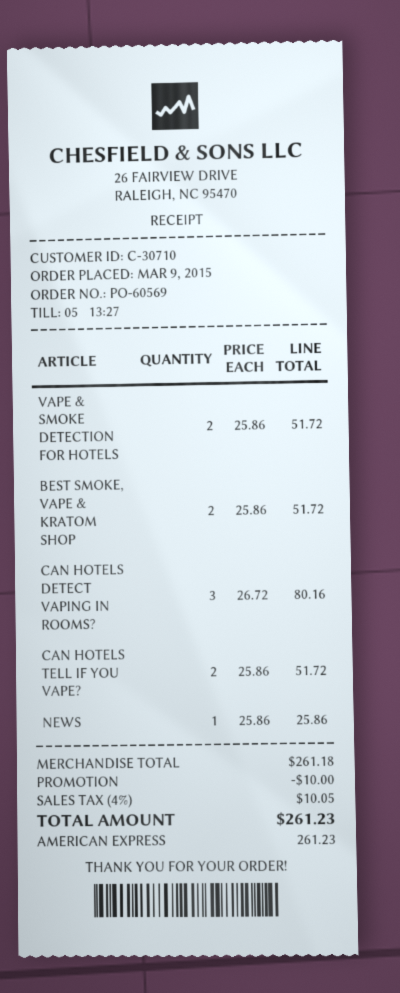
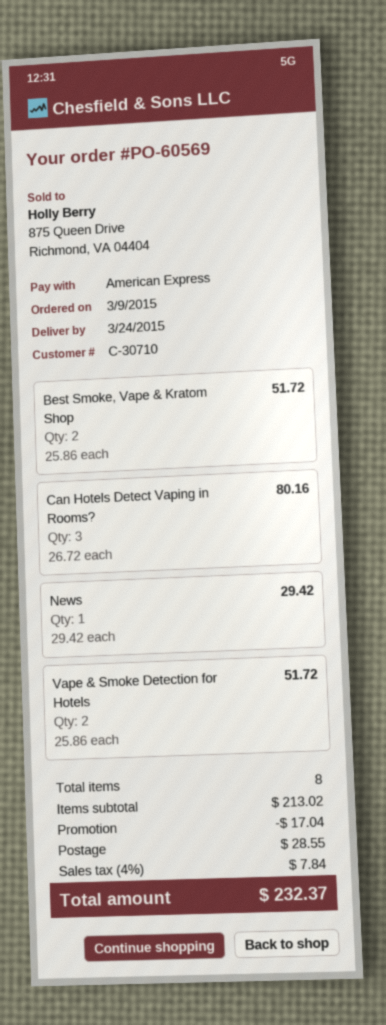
CAN HOTELS TELL IF YOU VAPE?: 2 x 25.86 = 51.72 -> none
NEWS: 1 x 25.86 = 25.86 -> 1 x 29.42 = 29.42
subtotal: 261.18 -> 213.02
discount: 10.00 -> 17.04
shipping: none -> 28.55
tax: 4% = 10.05 -> 4% = 7.84
total: 261.23 -> 232.37

